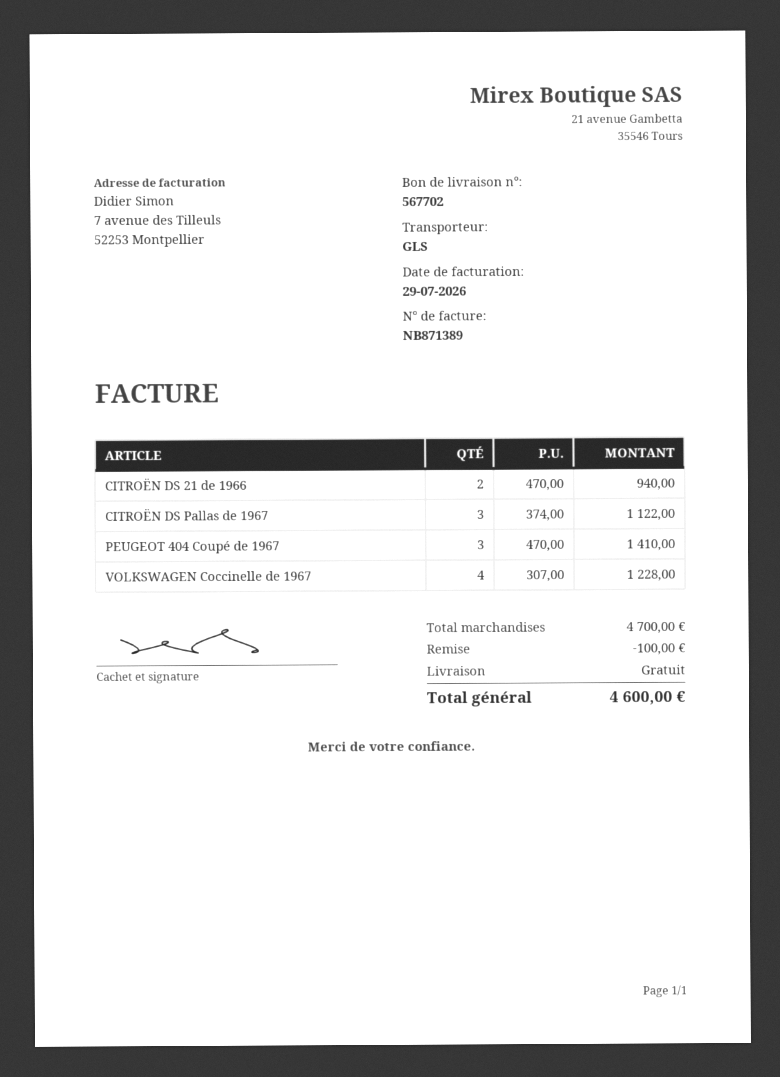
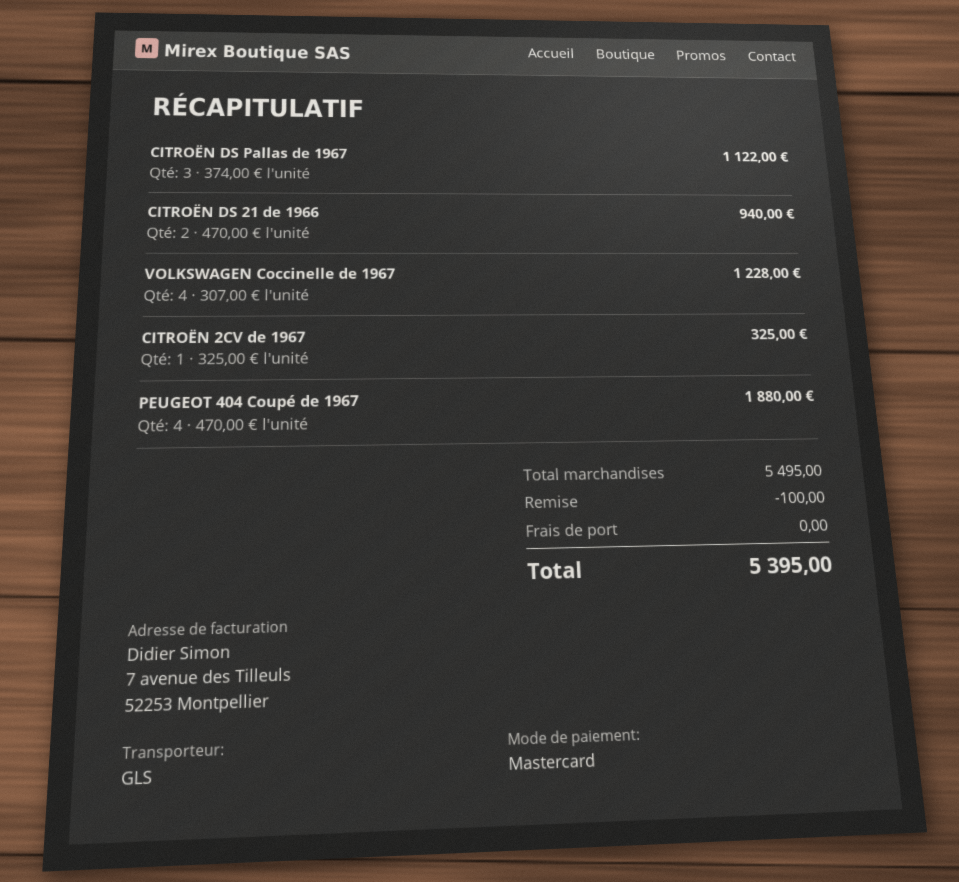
PEUGEOT 404 Coupé de 1967: 3 x 470.00 = 1410.00 -> 4 x 470.00 = 1880.00
CITROËN 2CV de 1967: none -> 1 x 325.00 = 325.00
subtotal: 4700.00 -> 5495.00
total: 4600.00 -> 5395.00

